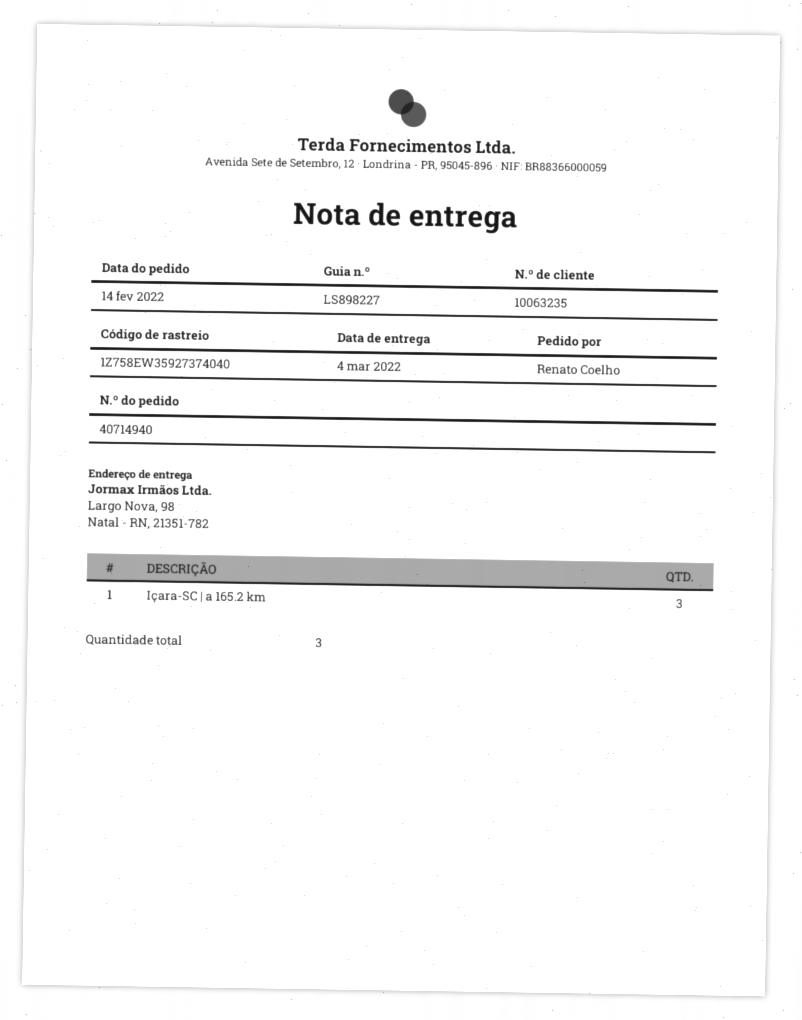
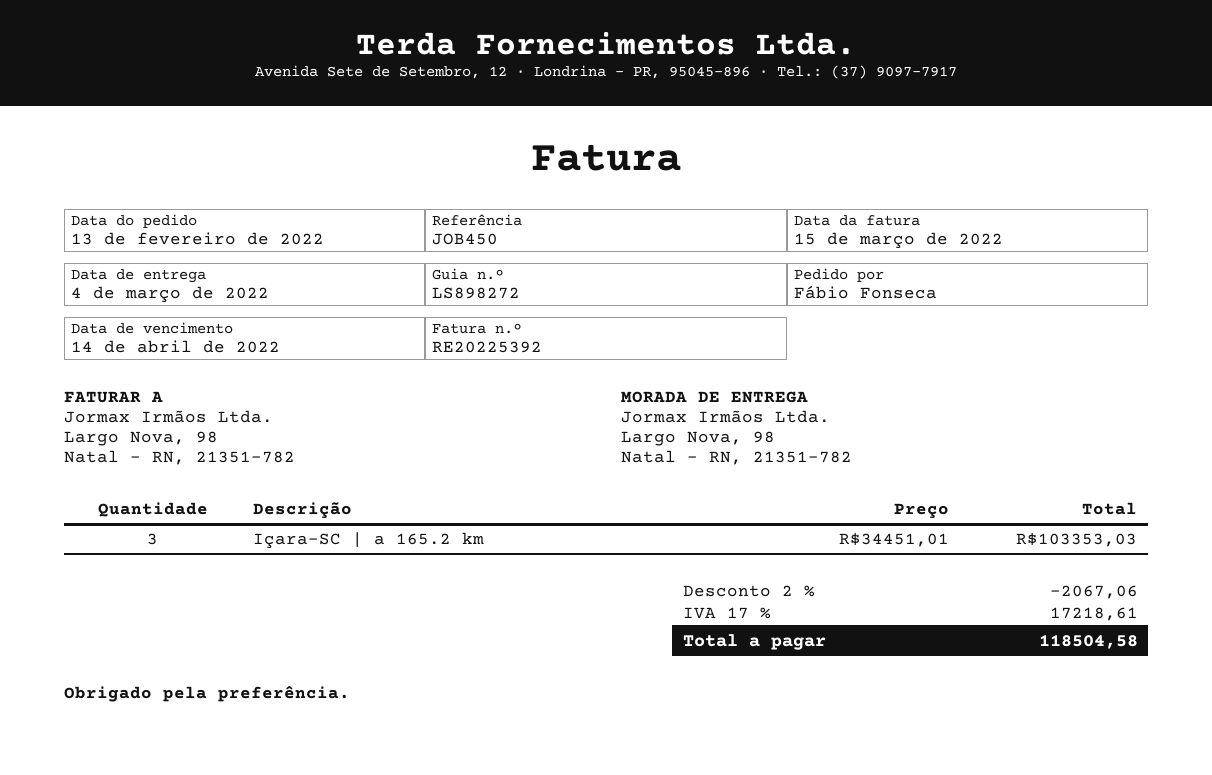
order date: 2022-02-14 -> 2022-02-13
delivery note number: LS898227 -> LS898272
ordered by: Renato Coelho -> Fábio Fonseca

